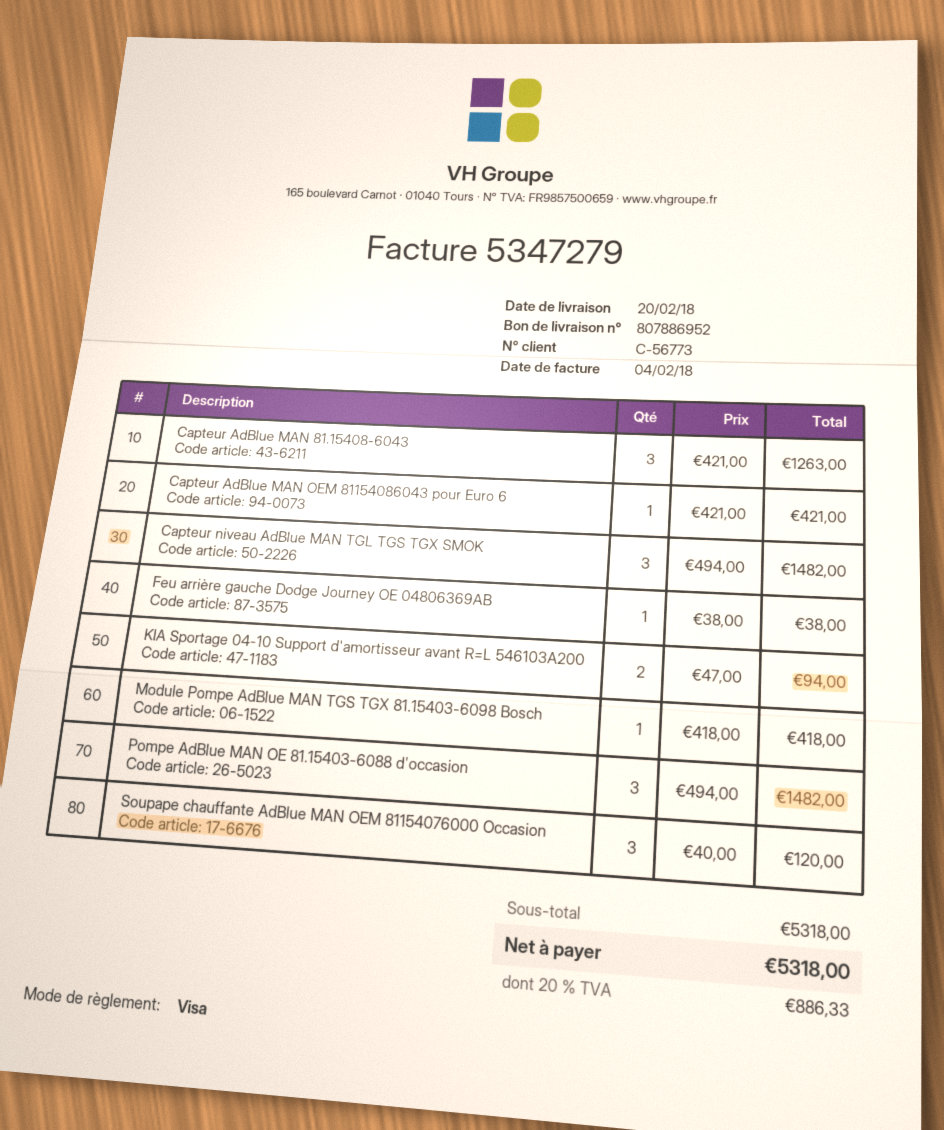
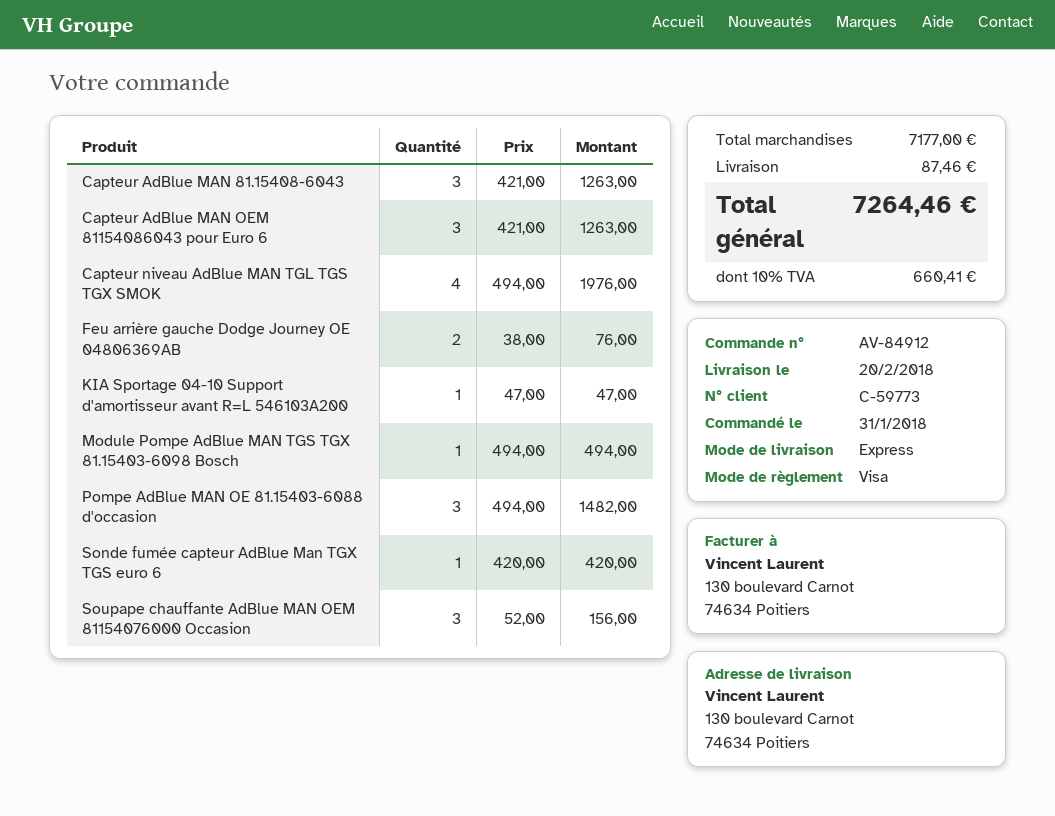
customer number: C-56773 -> C-59773
Capteur AdBlue MAN OEM 81154086043 pour Euro 6: 1 x 421.00 = 421.00 -> 3 x 421.00 = 1263.00
Capteur niveau AdBlue MAN TGL TGS TGX SMOK: 3 x 494.00 = 1482.00 -> 4 x 494.00 = 1976.00
Feu arrière gauche Dodge Journey OE 04806369AB: 1 x 38.00 = 38.00 -> 2 x 38.00 = 76.00
KIA Sportage 04-10 Support d'amortisseur avant R=L 546103A200: 2 x 47.00 = 94.00 -> 1 x 47.00 = 47.00
Module Pompe AdBlue MAN TGS TGX 81.15403-6098 Bosch: 1 x 418.00 = 418.00 -> 1 x 494.00 = 494.00
Soupape chauffante AdBlue MAN OEM 81154076000 Occasion: 3 x 40.00 = 120.00 -> 3 x 52.00 = 156.00
Sonde fumée capteur AdBlue Man TGX TGS euro 6: none -> 1 x 420.00 = 420.00
subtotal: 5318.00 -> 7177.00
shipping: none -> 87.46
tax: 20% = 886.33 -> 10% = 660.41
total: 5318.00 -> 7264.46

